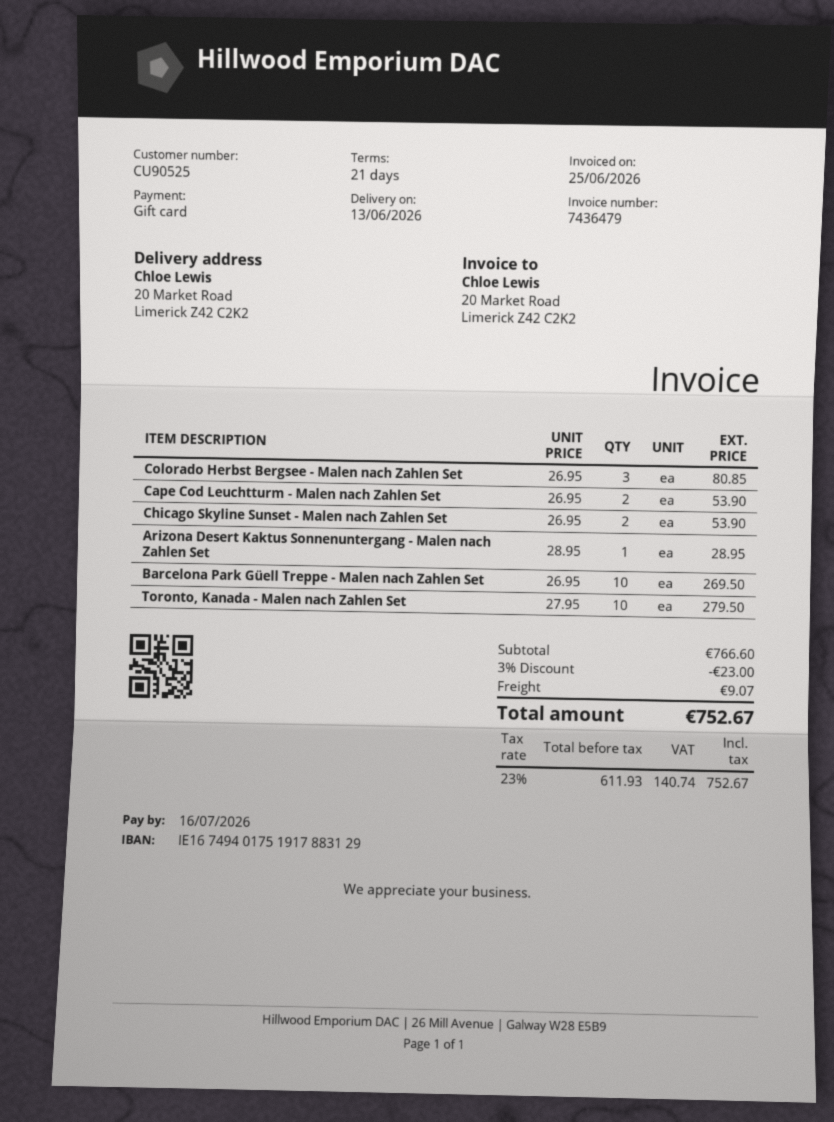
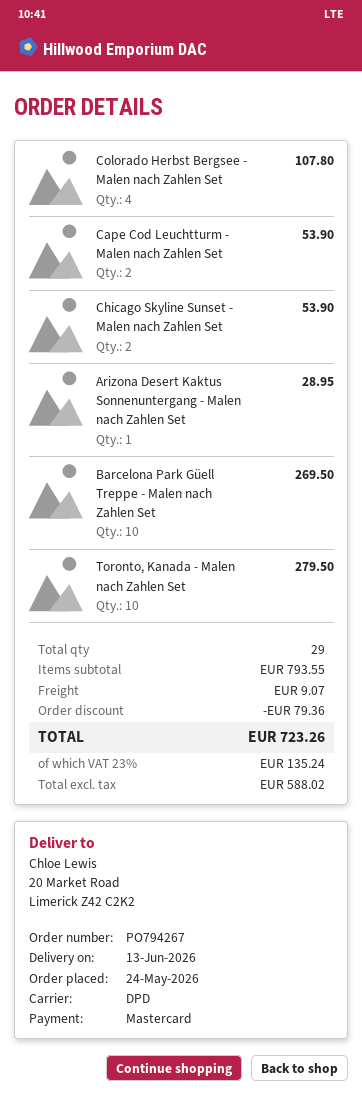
payment method: gift card -> Mastercard
Colorado Herbst Bergsee - Malen nach Zahlen Set: 3 for 80.85 -> 4 for 107.80
subtotal: 766.60 -> 793.55
discount: 23.00 -> 79.36
net: 611.93 -> 588.02
tax: 23% = 140.74 -> 23% = 135.24
total: 752.67 -> 723.26

